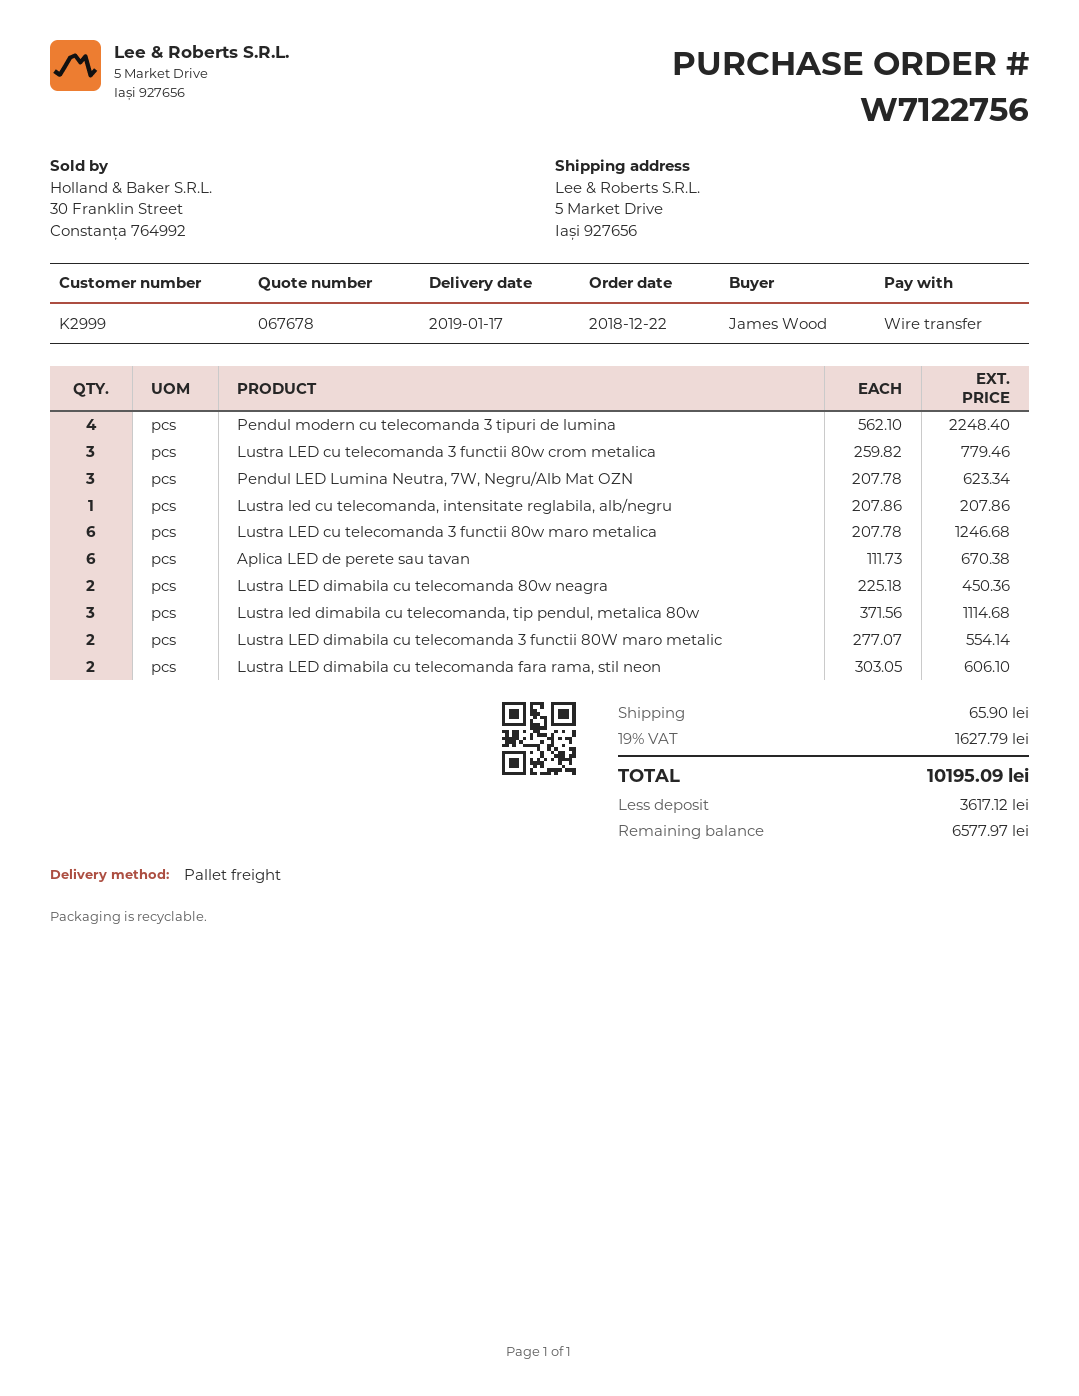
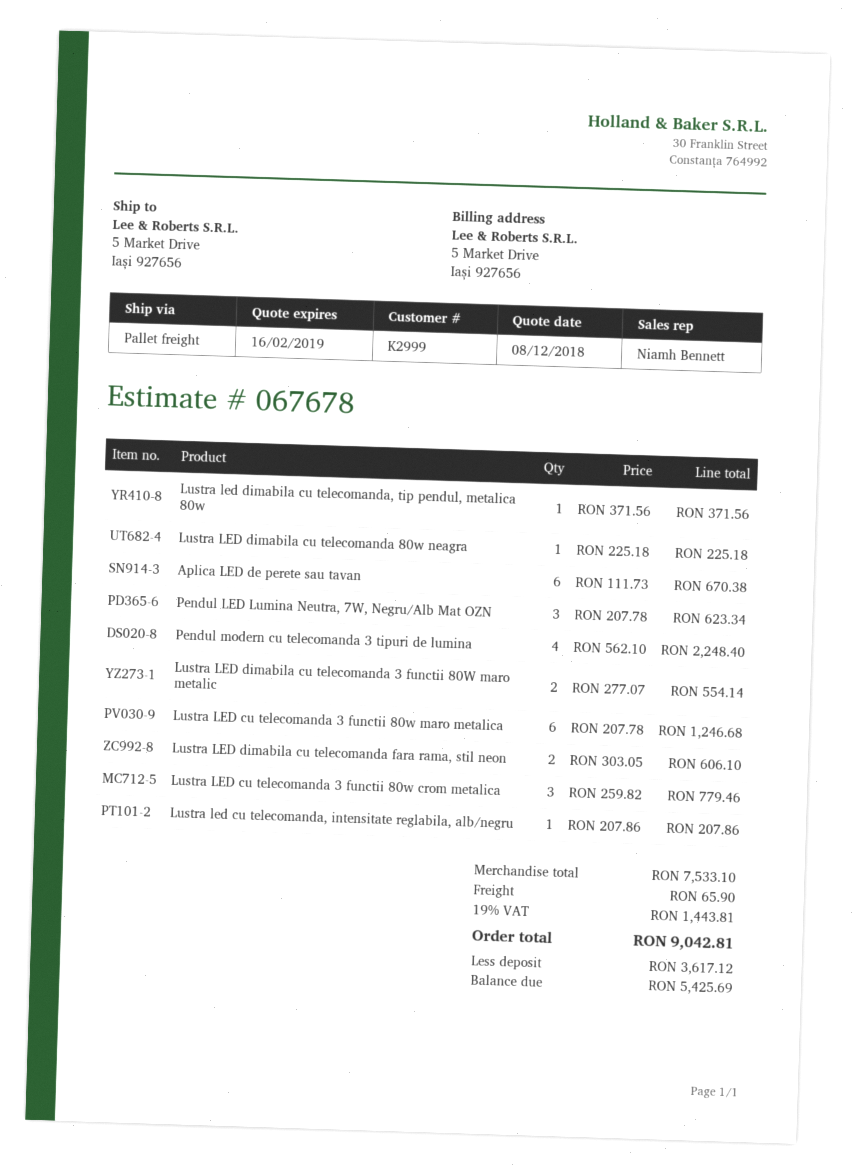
Lustra LED dimabila cu telecomanda 80w neagra: 2 x 225.18 = 450.36 -> 1 x 225.18 = 225.18
Lustra led dimabila cu telecomanda, tip pendul, metalica 80w: 3 x 371.56 = 1114.68 -> 1 x 371.56 = 371.56
tax: 19% = 1627.79 -> 19% = 1443.81
total: 10195.09 -> 9042.81
balance: 6577.97 -> 5425.69

